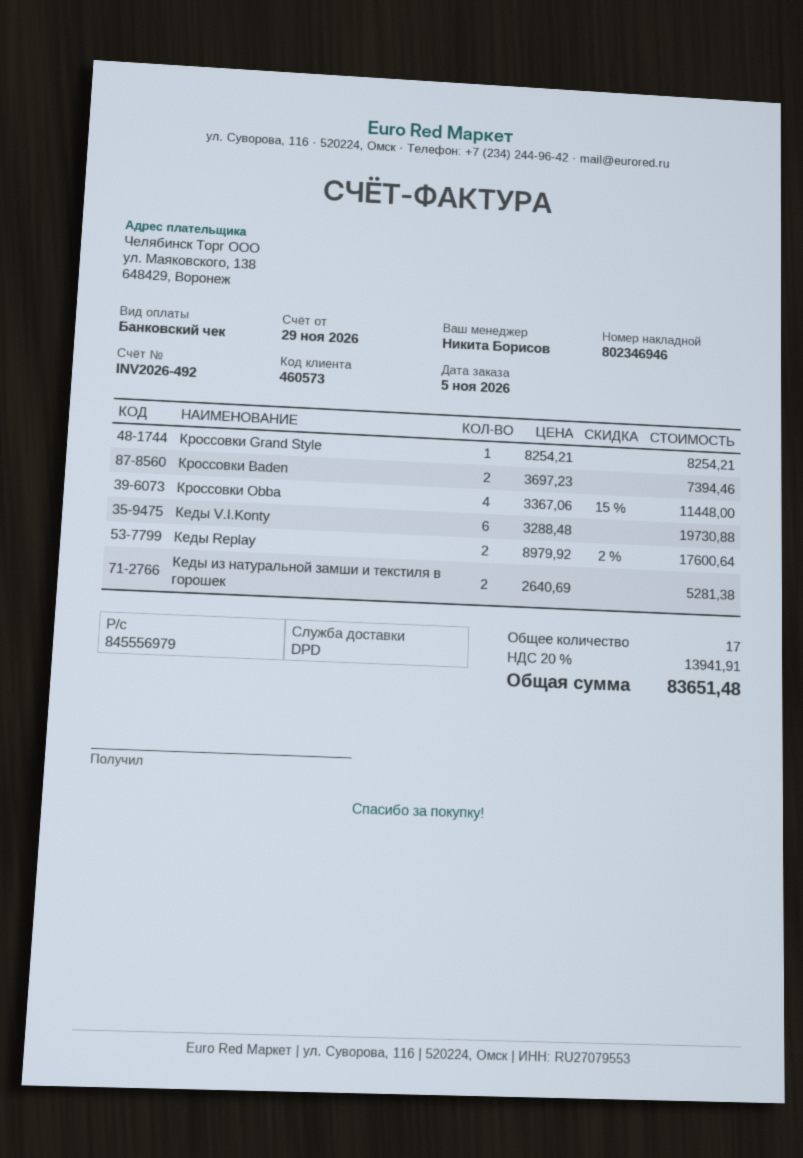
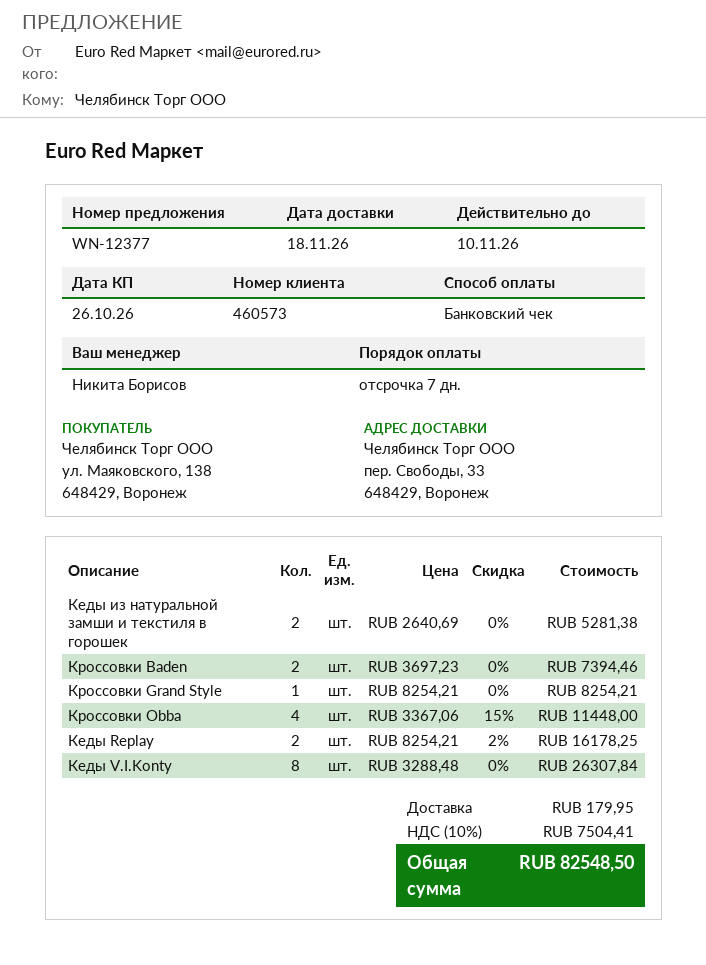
Кеды V.I.Konty: 6 x 3288.48 = 19730.88 -> 8 x 3288.48 = 26307.84
Кеды Replay: 2 x 8979.92 - 2% = 17600.64 -> 2 x 8254.21 - 2% = 16178.25
shipping: none -> 179.95
tax: 20% = 13941.91 -> 10% = 7504.41
total: 83651.48 -> 82548.50

